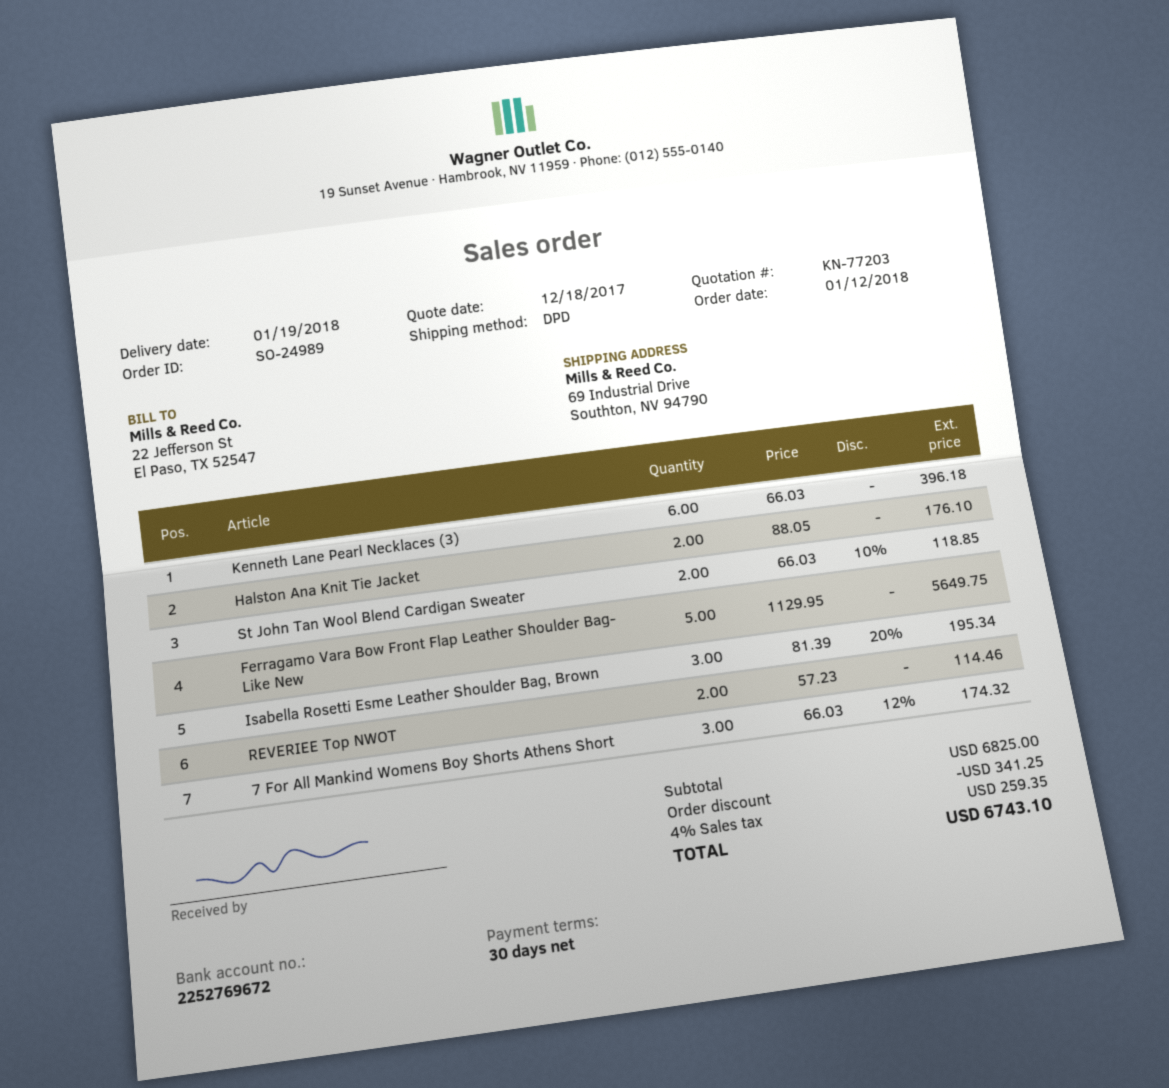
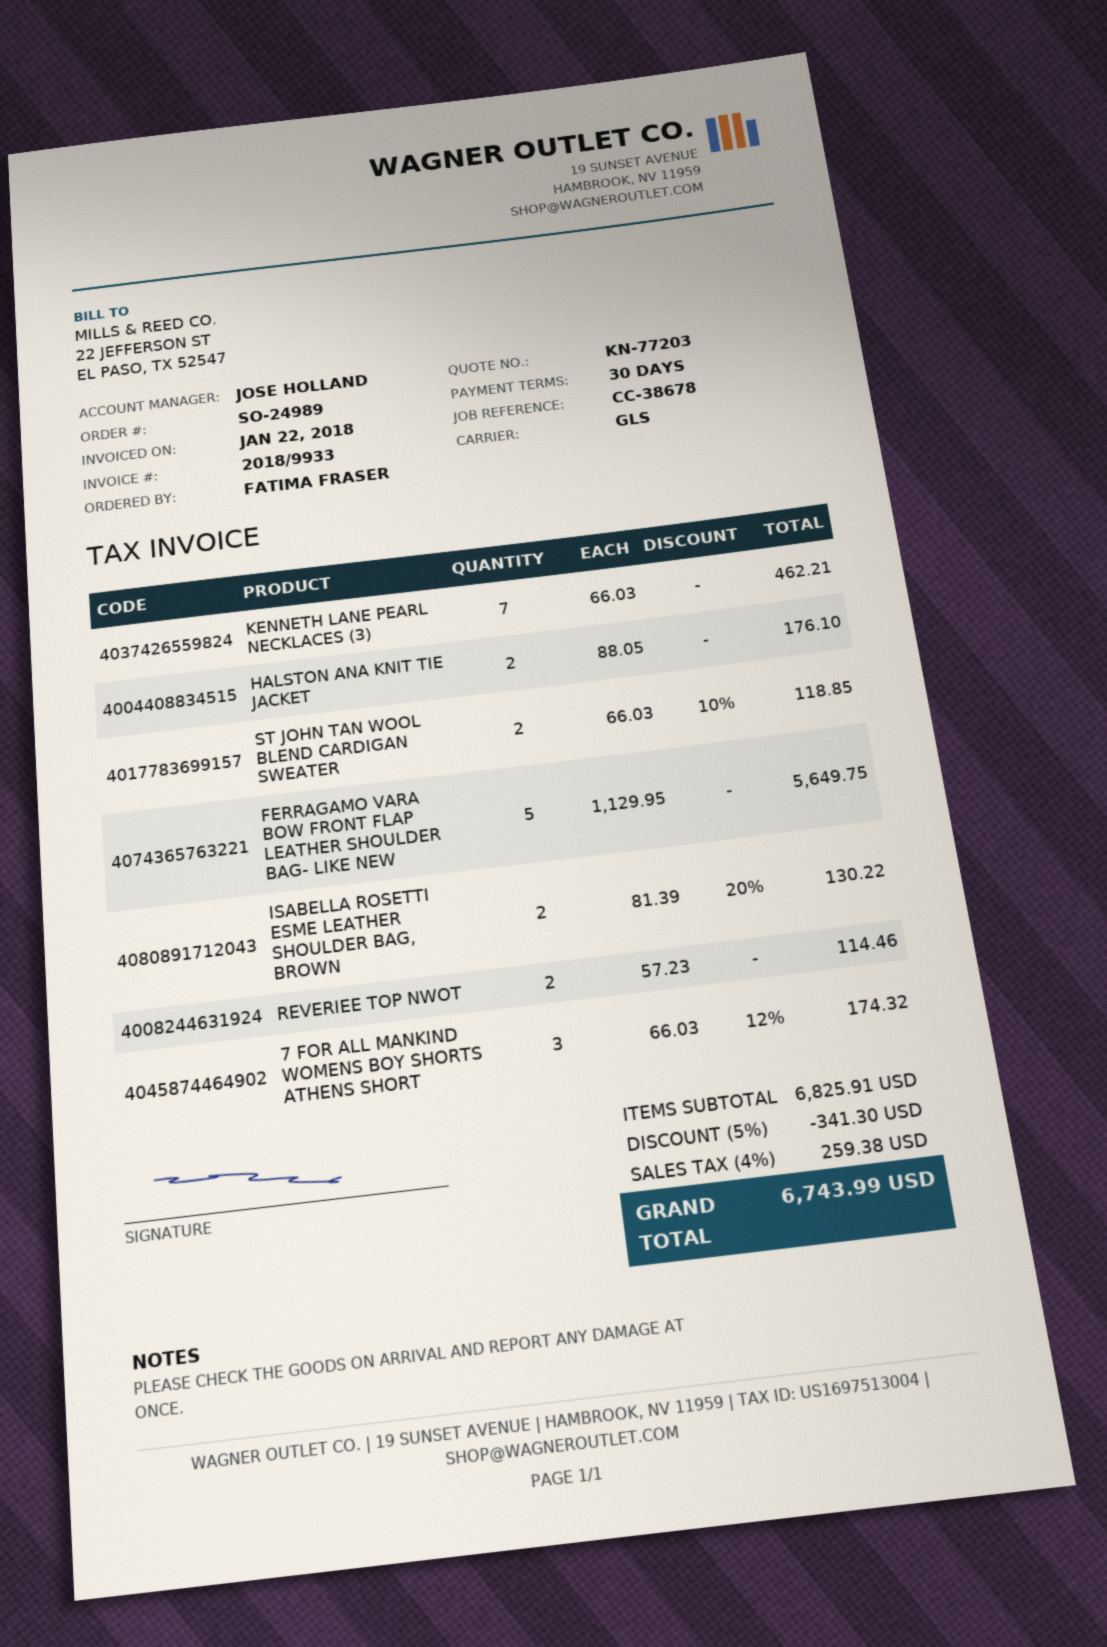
shipping method: DPD -> GLS
Kenneth Lane Pearl Necklaces (3): 6 x 66.03 = 396.18 -> 7 x 66.03 = 462.21
Isabella Rosetti Esme Leather Shoulder Bag, Brown: 3 x 81.39 - 20% = 195.34 -> 2 x 81.39 - 20% = 130.22
subtotal: 6825.00 -> 6825.91
discount: 341.25 -> 341.30
tax: 4% = 259.35 -> 4% = 259.38
total: 6743.10 -> 6743.99

